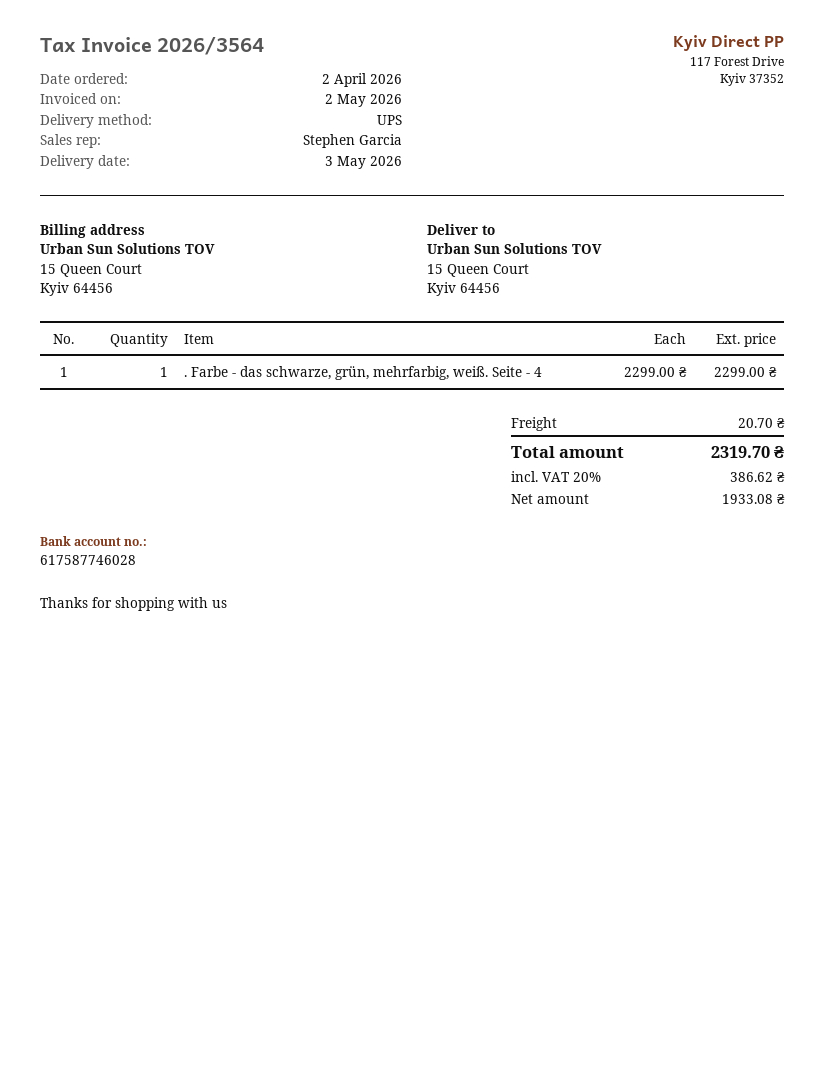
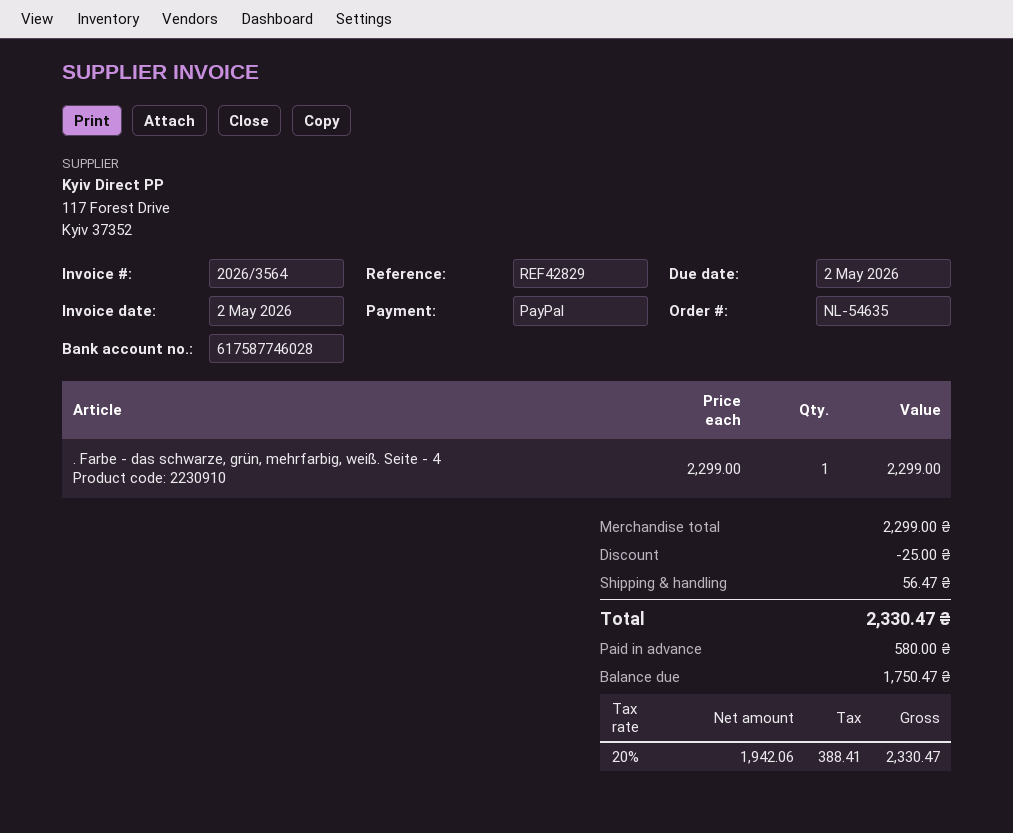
discount: none -> 25.00
shipping: 20.70 -> 56.47
net: 1933.08 -> 1942.06
tax: 20% = 386.62 -> 20% = 388.41
total: 2319.70 -> 2330.47

